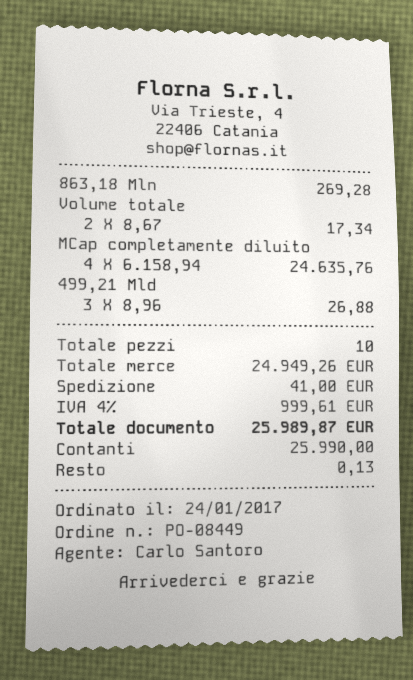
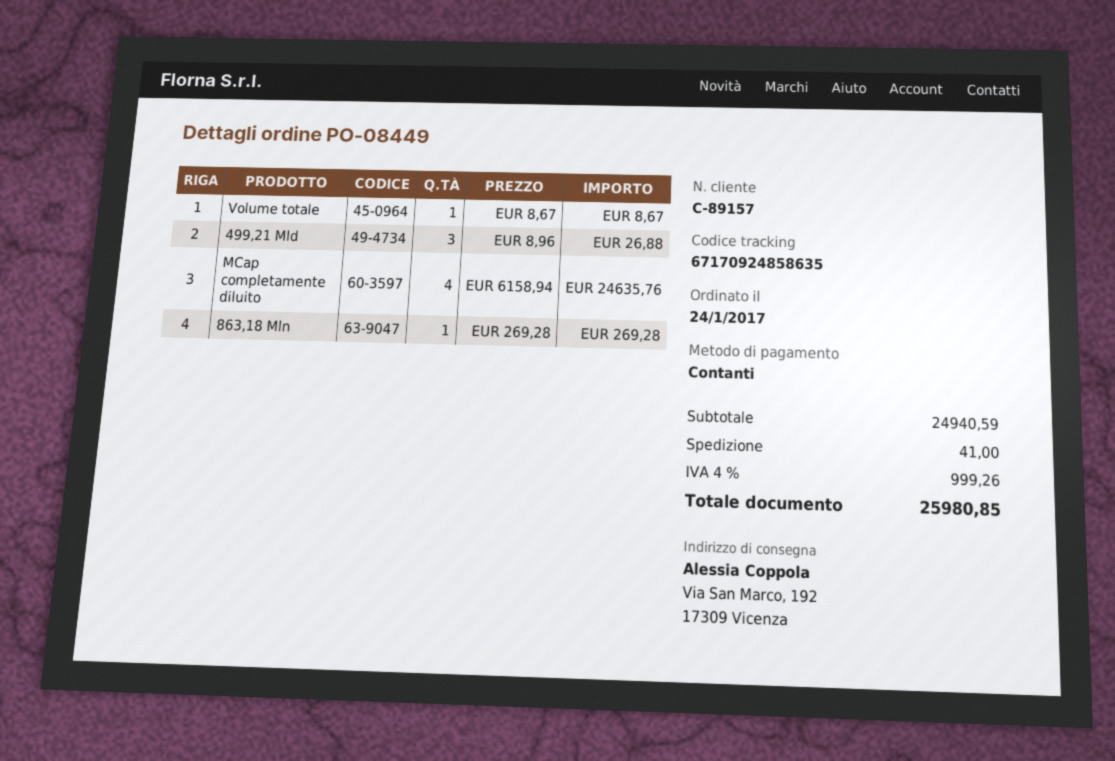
Volume totale: 2 x 8.67 = 17.34 -> 1 x 8.67 = 8.67
subtotal: 24949.26 -> 24940.59
tax: 4% = 999.61 -> 4% = 999.26
total: 25989.87 -> 25980.85

